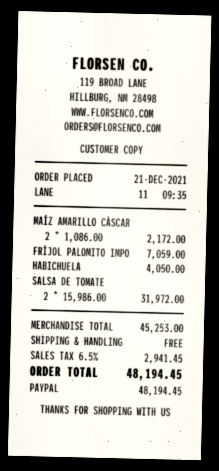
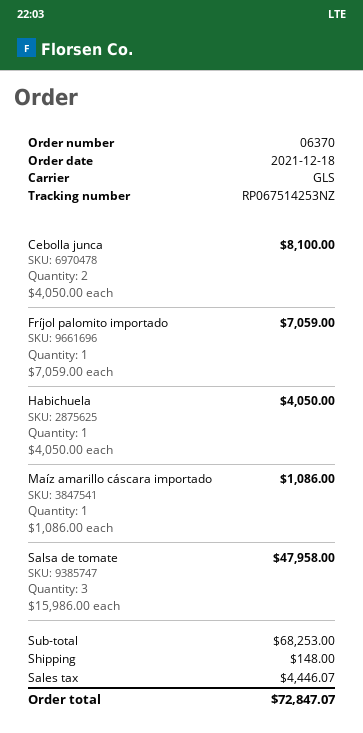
order date: 2021-12-21 -> 2021-12-18
MAÍZ AMARILLO CÁSCAR: 2 x 1086.00 = 2172.00 -> 1 x 1086.00 = 1086.00
SALSA DE TOMATE: 2 x 15986.00 = 31972.00 -> 3 x 15986.00 = 47958.00
Cebolla junca: none -> 2 x 4050.00 = 8100.00
subtotal: 45253.00 -> 68253.00
shipping: 0.00 -> 148.00
tax: 2941.45 -> 4446.07
total: 48194.45 -> 72847.07

